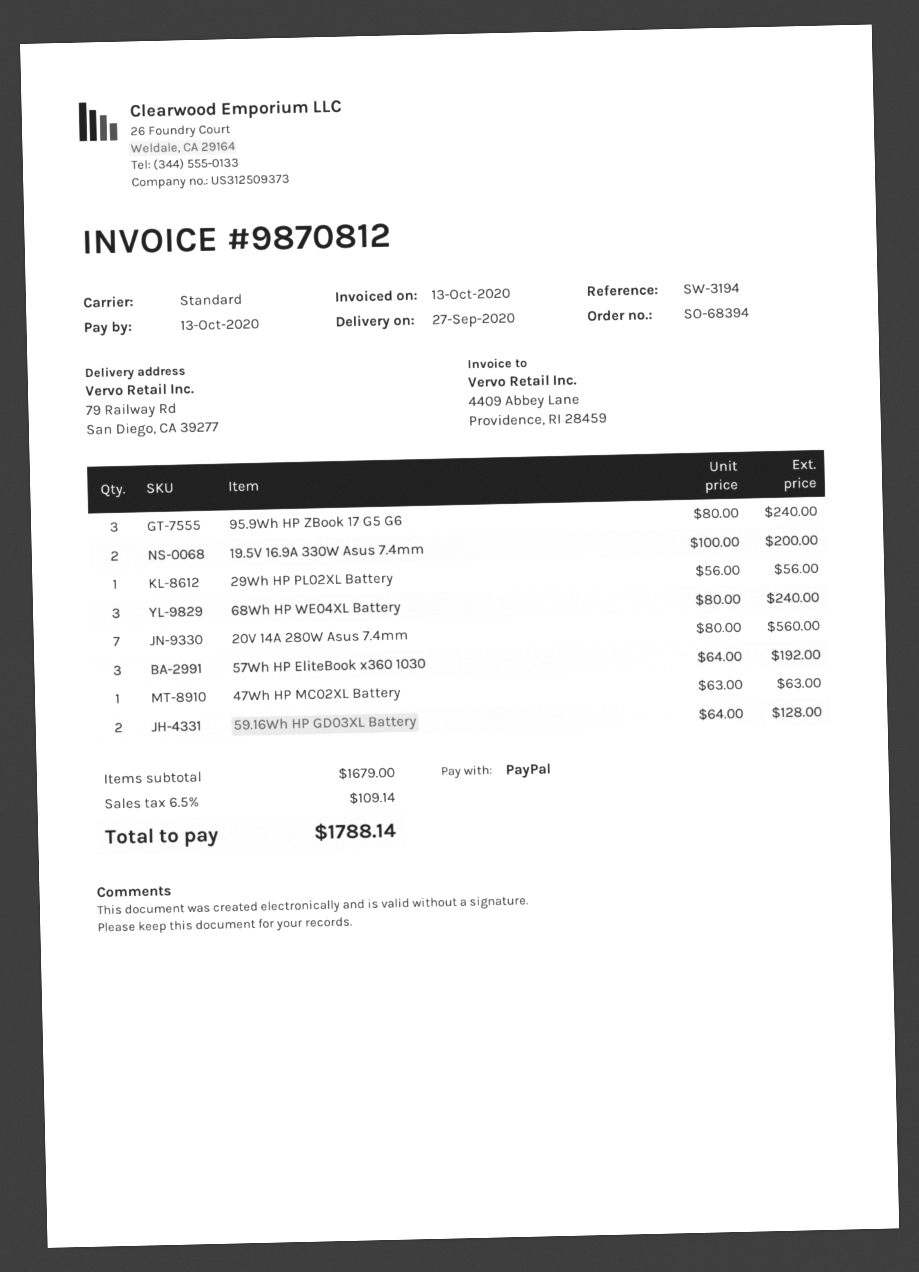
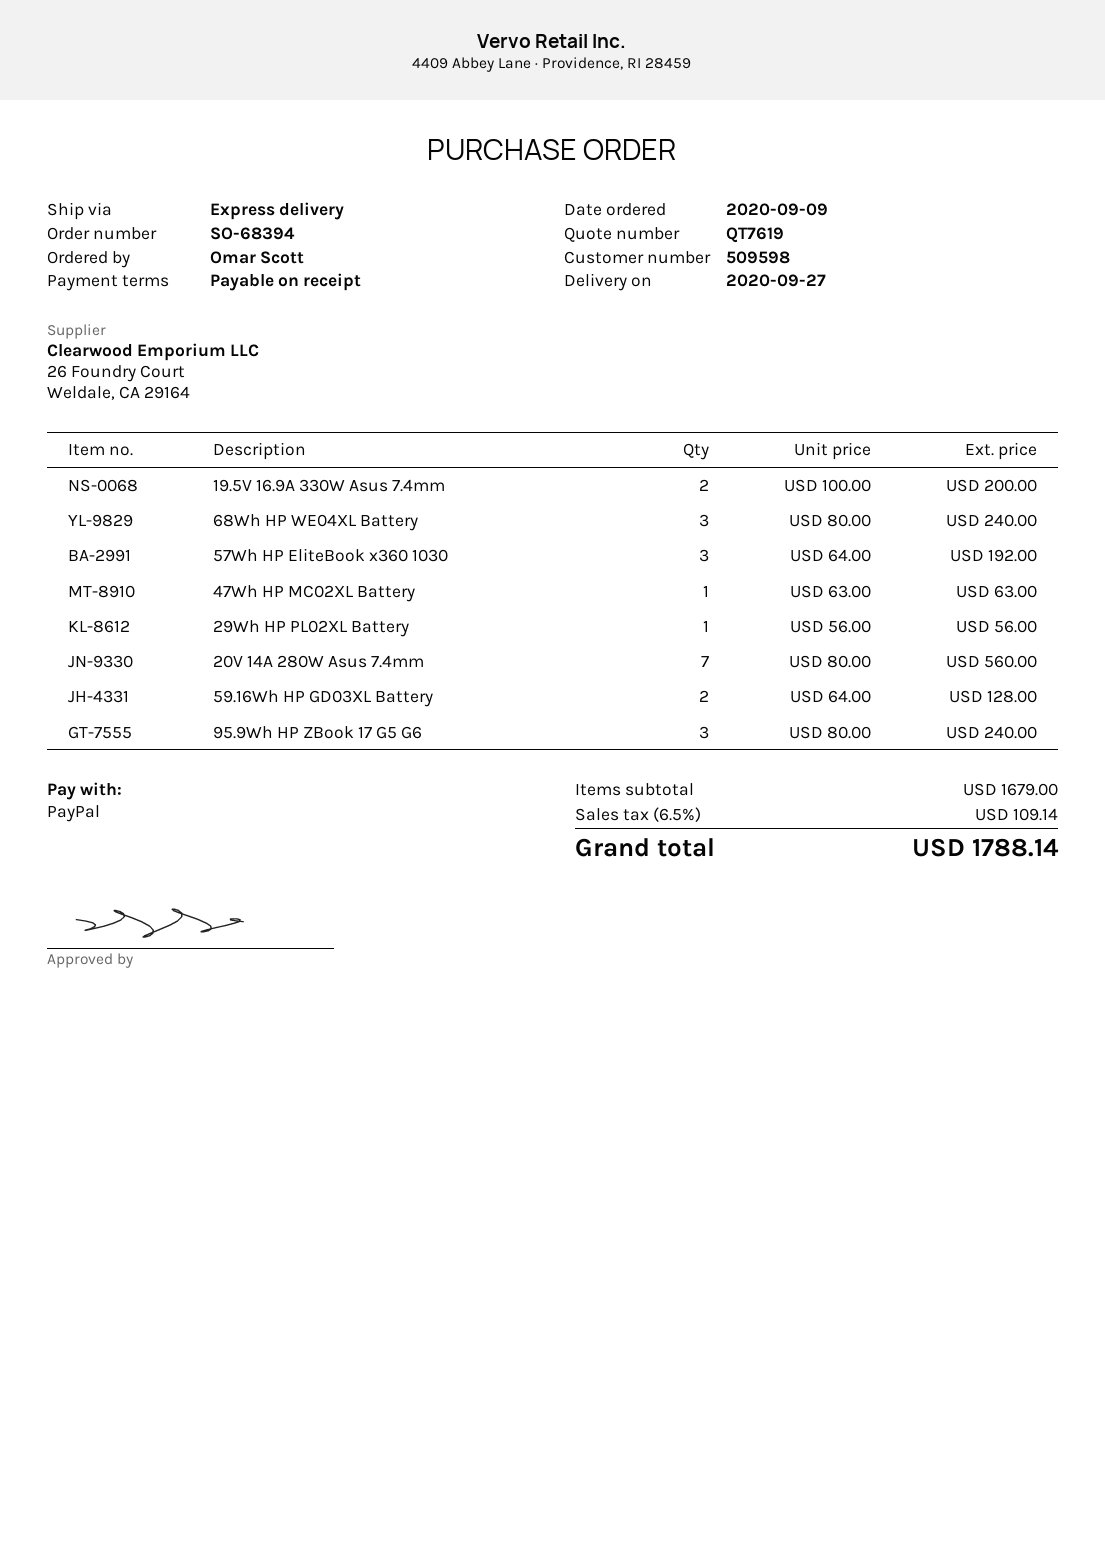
shipping method: standard -> express

